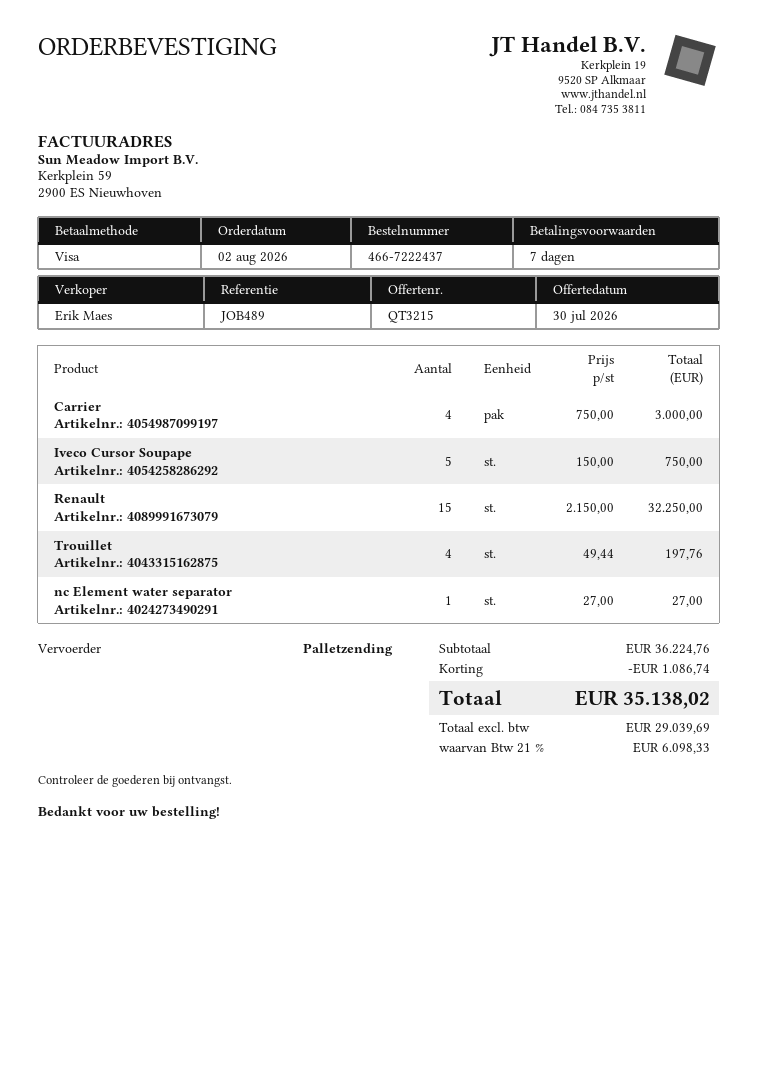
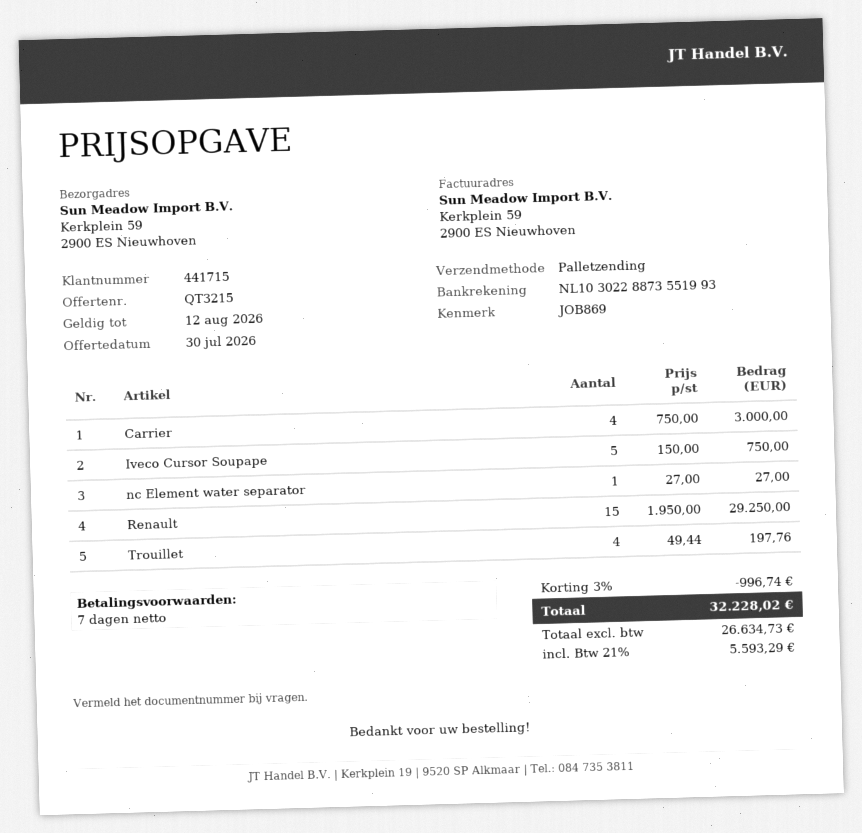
reference: JOB489 -> JOB869
Renault: 15 x 2150.00 = 32250.00 -> 15 x 1950.00 = 29250.00
discount: 1086.74 -> 996.74
net: 29039.69 -> 26634.73
tax: 21% = 6098.33 -> 21% = 5593.29
total: 35138.02 -> 32228.02

